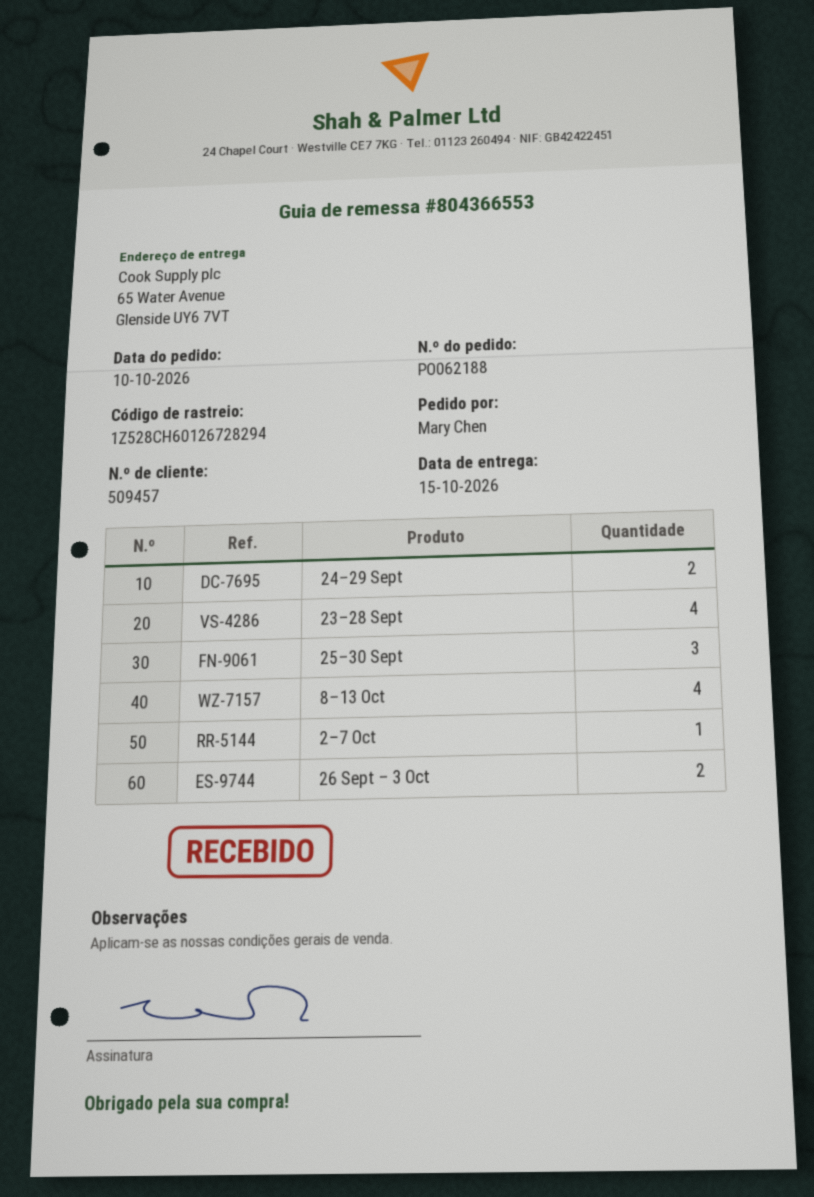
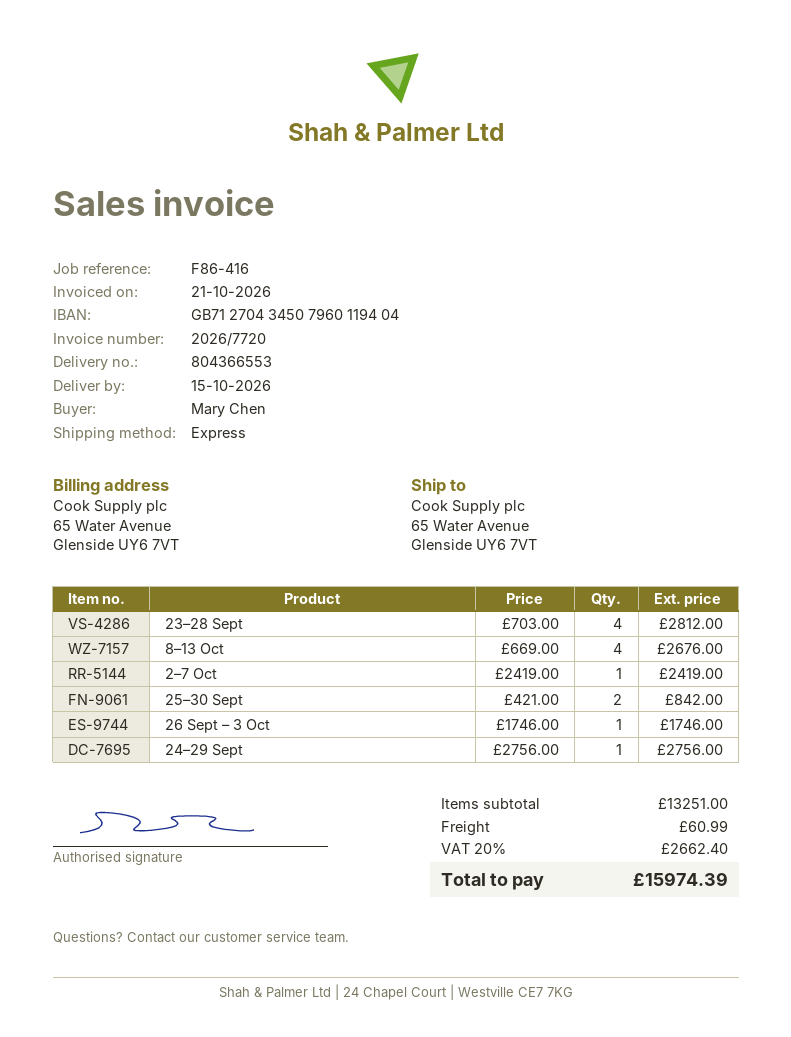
24–29 Sept: 2 -> 1
25–30 Sept: 3 -> 2
26 Sept – 3 Oct: 2 -> 1

